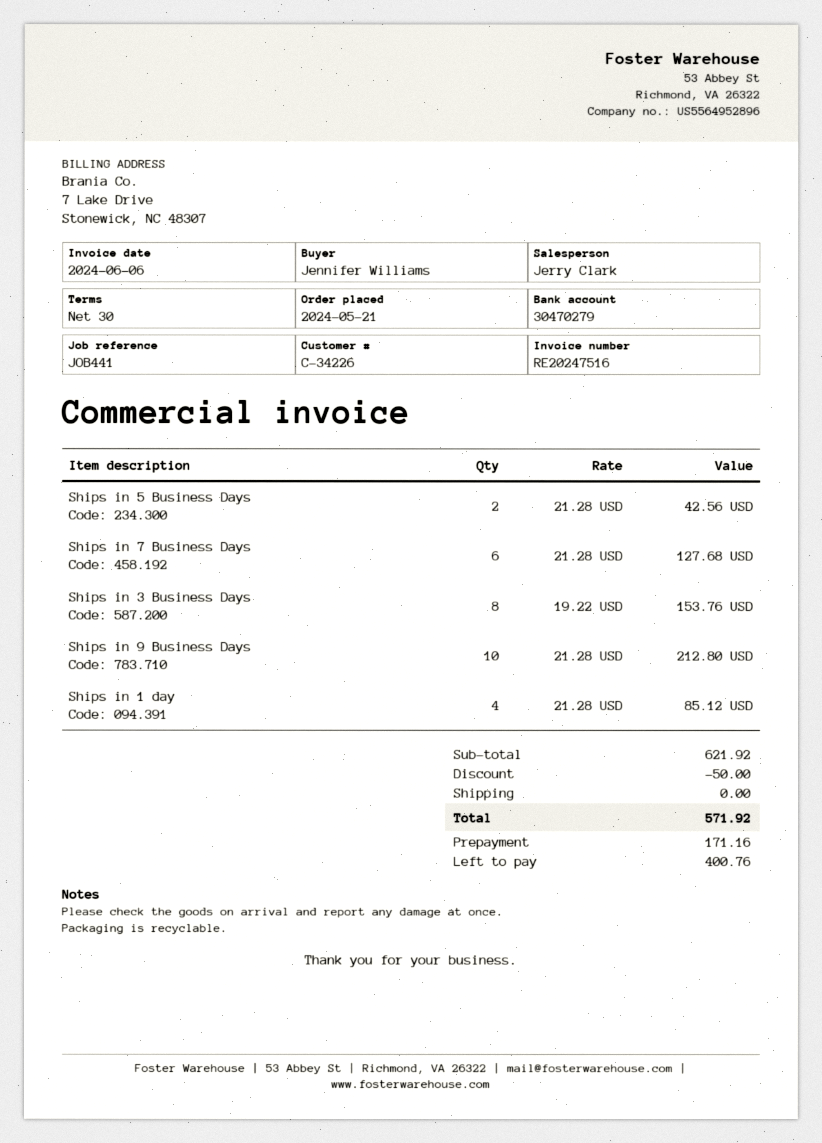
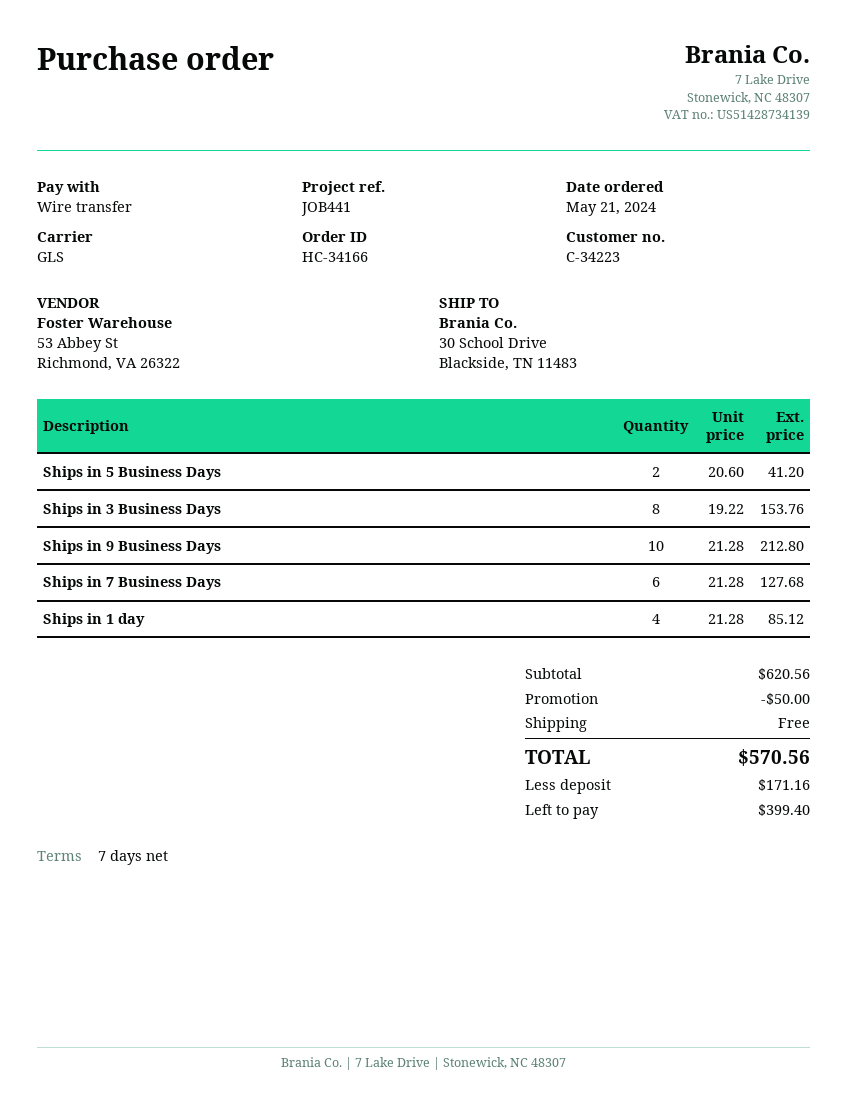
payment terms: 30 days -> 7 days
customer number: C-34226 -> C-34223
Ships in 5 Business Days: 2 x 21.28 = 42.56 -> 2 x 20.60 = 41.20
subtotal: 621.92 -> 620.56
total: 571.92 -> 570.56
balance: 400.76 -> 399.40

